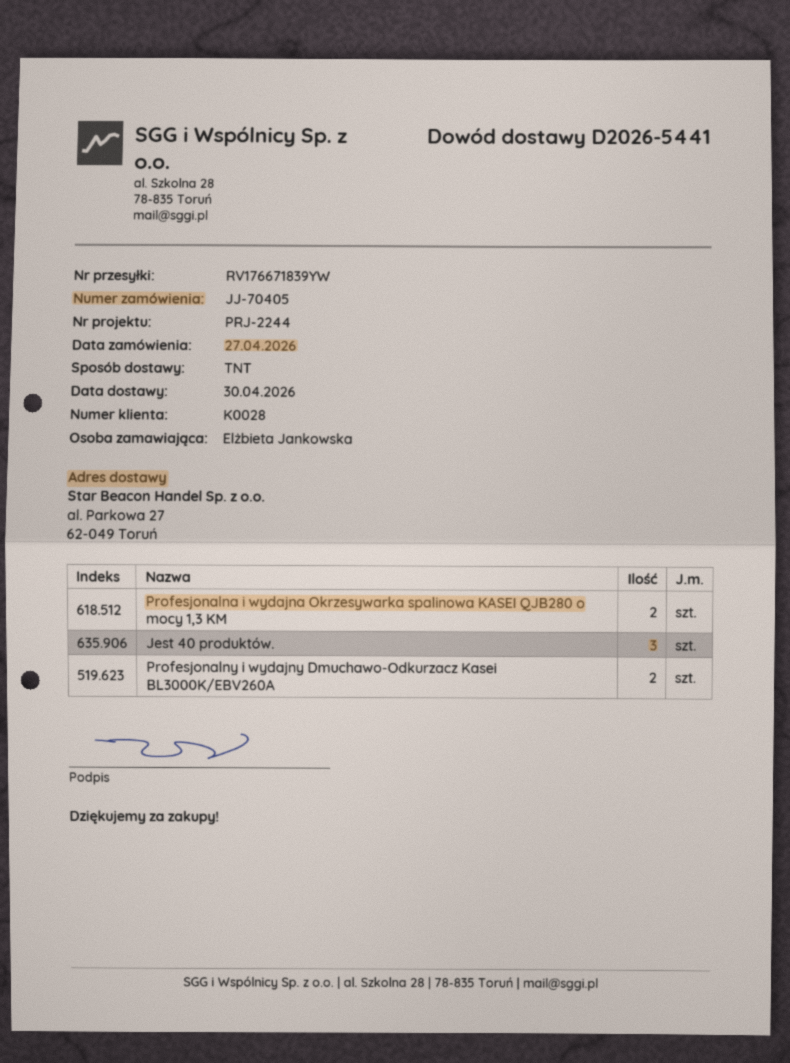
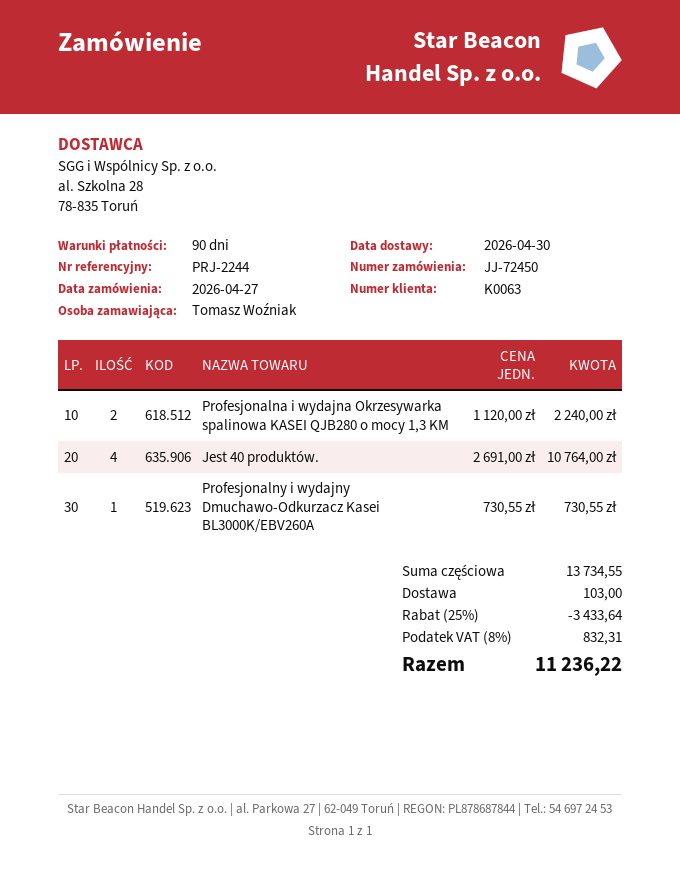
order number: JJ-70405 -> JJ-72450
customer number: K0028 -> K0063
ordered by: Elżbieta Jankowska -> Tomasz Woźniak
Jest 40 produktów.: 3 -> 4
Profesjonalny i wydajny Dmuchawo-Odkurzacz Kasei BL3000K/EBV260A: 2 -> 1

